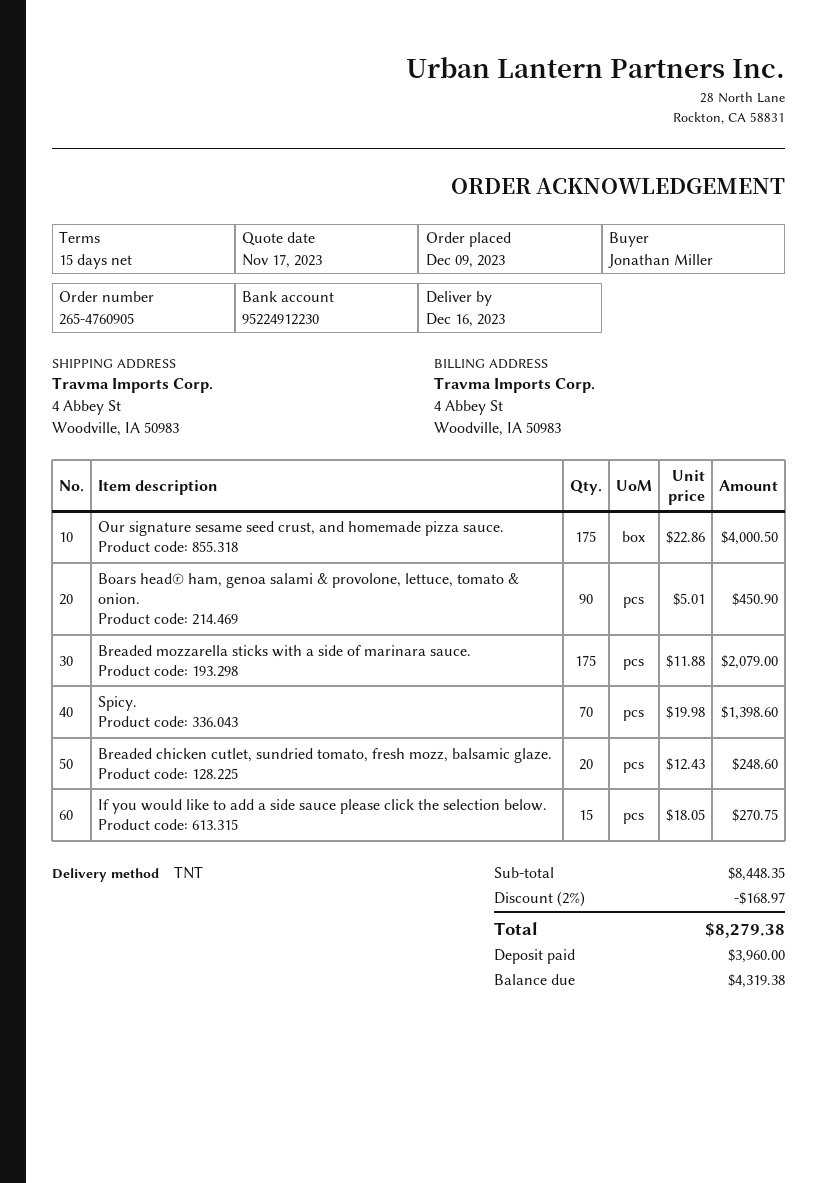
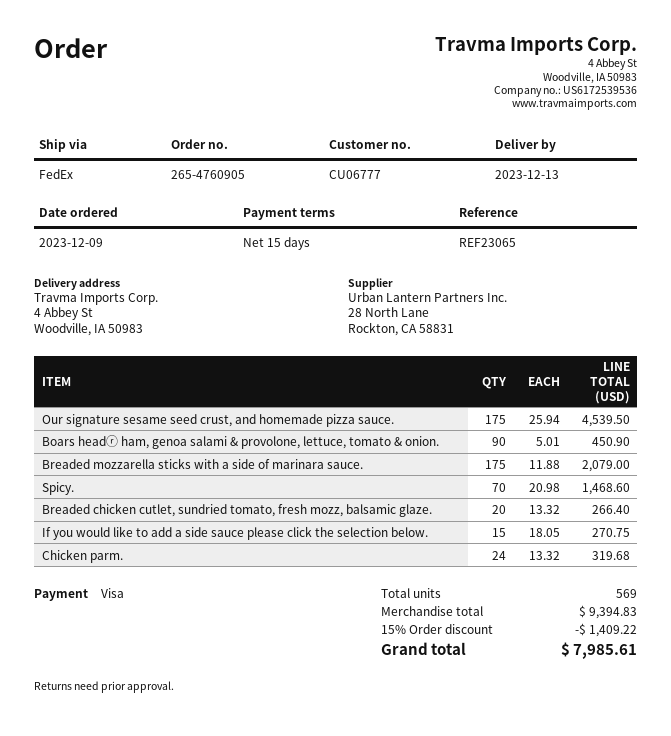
delivery date: 2023-12-16 -> 2023-12-13
shipping method: TNT -> FedEx
Our signature sesame seed crust, and homemade pizza sauce.: 175 x 22.86 = 4000.50 -> 175 x 25.94 = 4539.50
Spicy.: 70 x 19.98 = 1398.60 -> 70 x 20.98 = 1468.60
Breaded chicken cutlet, sundried tomato, fresh mozz, balsamic glaze.: 20 x 12.43 = 248.60 -> 20 x 13.32 = 266.40
Chicken parm.: none -> 24 x 13.32 = 319.68
subtotal: 8448.35 -> 9394.83
discount: 2% = 168.97 -> 15% = 1409.22
total: 8279.38 -> 7985.61

